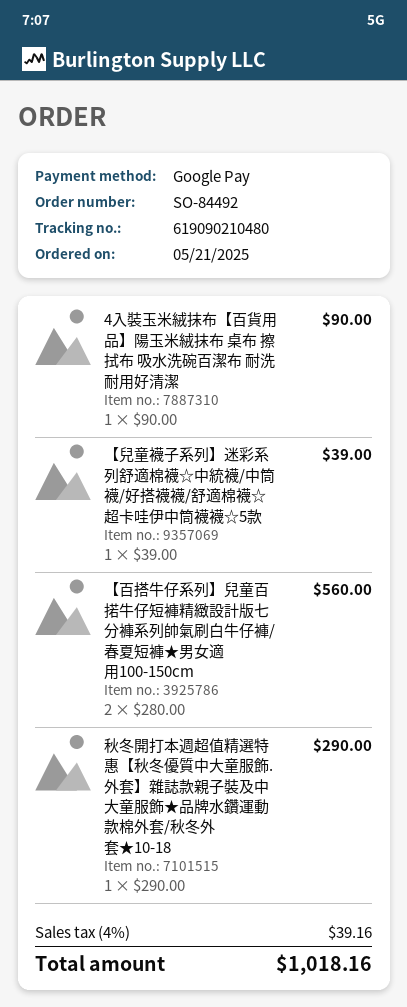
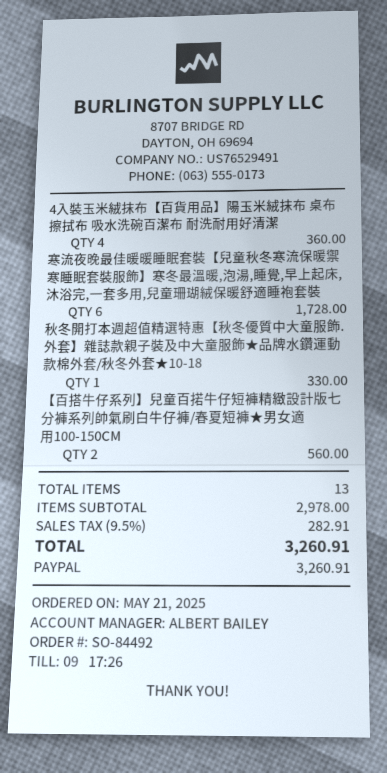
payment method: Google Pay -> PayPal
4入裝玉米絨抹布【百貨用品】陽玉米絨抹布 桌布 擦拭布 吸水洗碗百潔布 耐洗耐用好清潔: 1 for 90.00 -> 4 for 360.00
【兒童襪子系列】迷彩系列舒適棉襪☆中統襪/中筒襪/好搭襪襪/舒適棉襪☆超卡哇伊中筒襪襪☆5款: 1 for 39.00 -> none
秋冬開打本週超值精選特惠【秋冬優質中大童服飾.外套】雜誌款親子裝及中大童服飾★品牌水鑽運動款棉外套/秋冬外套★10-18: 1 for 290.00 -> 1 for 330.00
寒流夜晚最佳暖暖睡眠套裝【兒童秋冬寒流保暖禦寒睡眠套裝服飾】寒冬最溫暖,泡湯,睡覺,早上起床,沐浴完,一套多用,兒童珊瑚絨保暖舒適睡袍套裝: none -> 6 for 1728.00
tax: 4% = 39.16 -> 9.5% = 282.91
total: 1018.16 -> 3260.91

